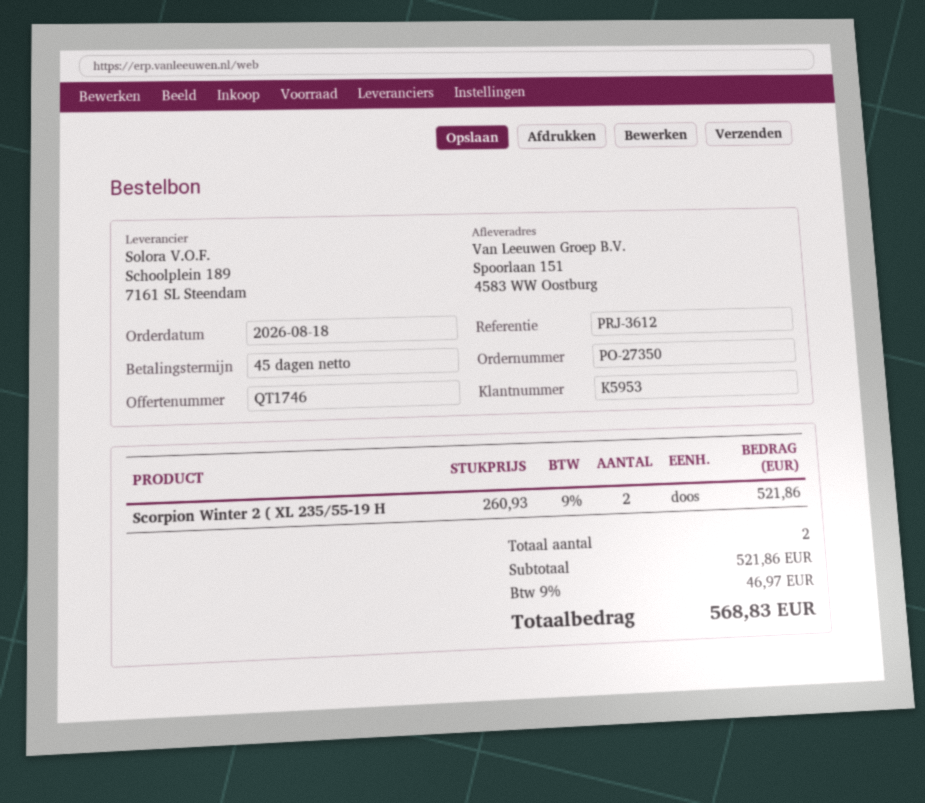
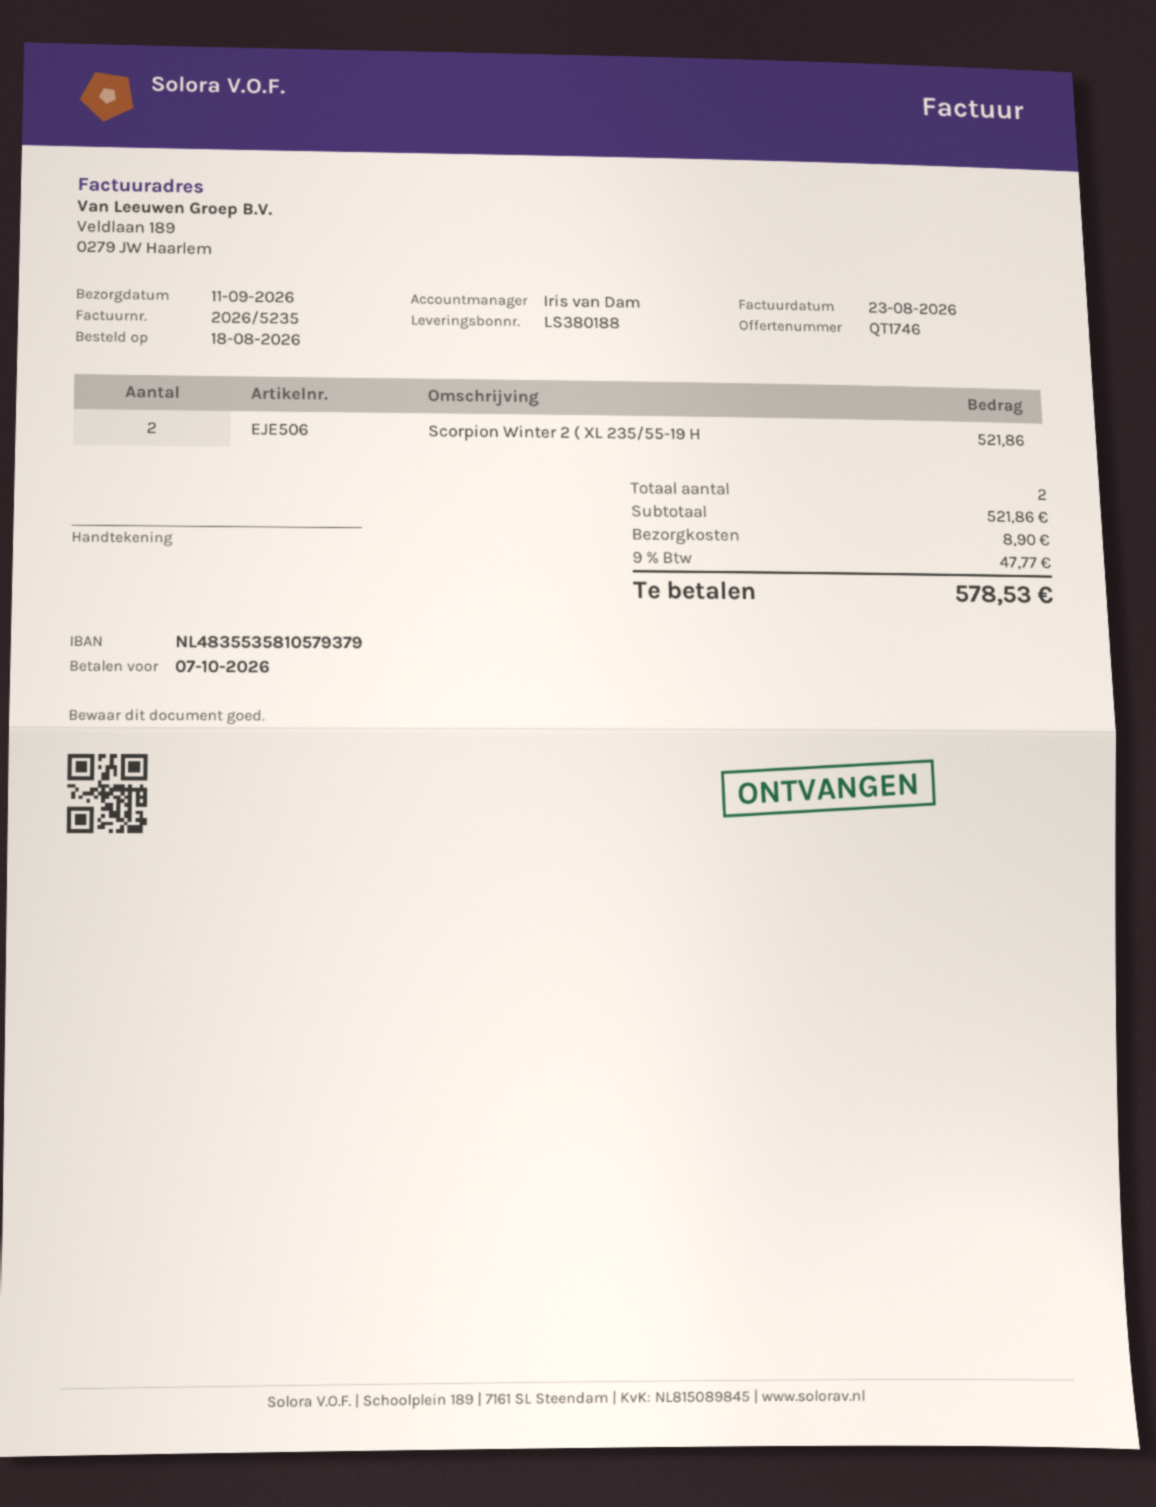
shipping: none -> 8.90
tax: 9% = 46.97 -> 9% = 47.77
total: 568.83 -> 578.53

